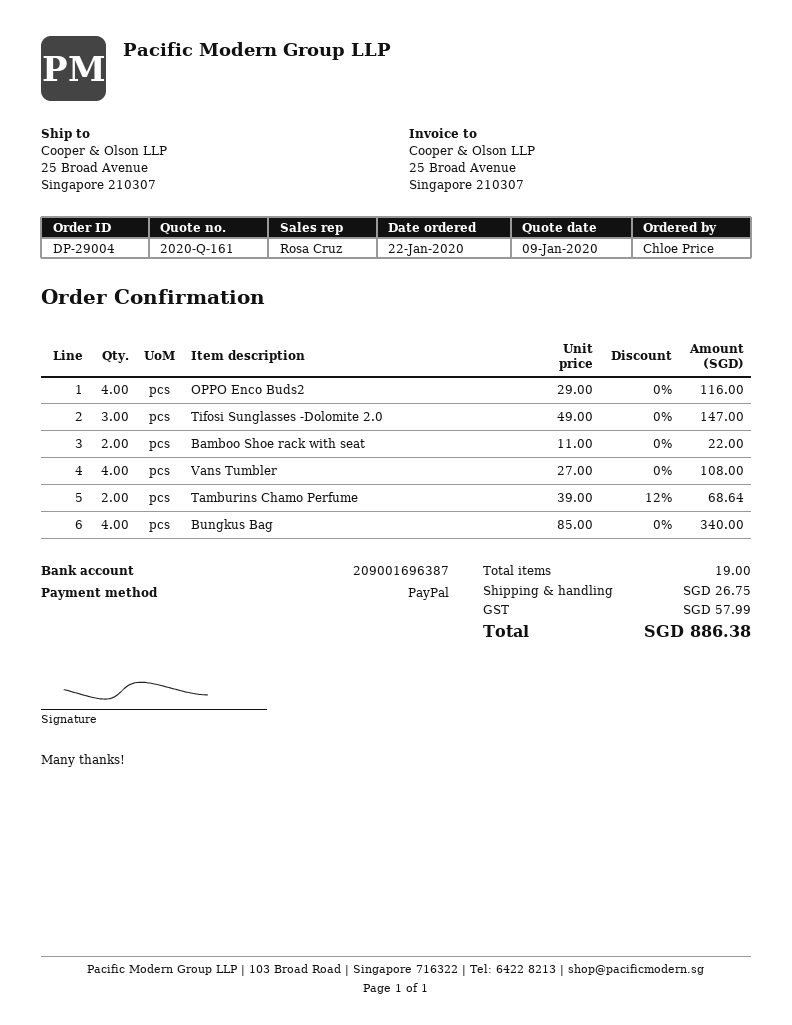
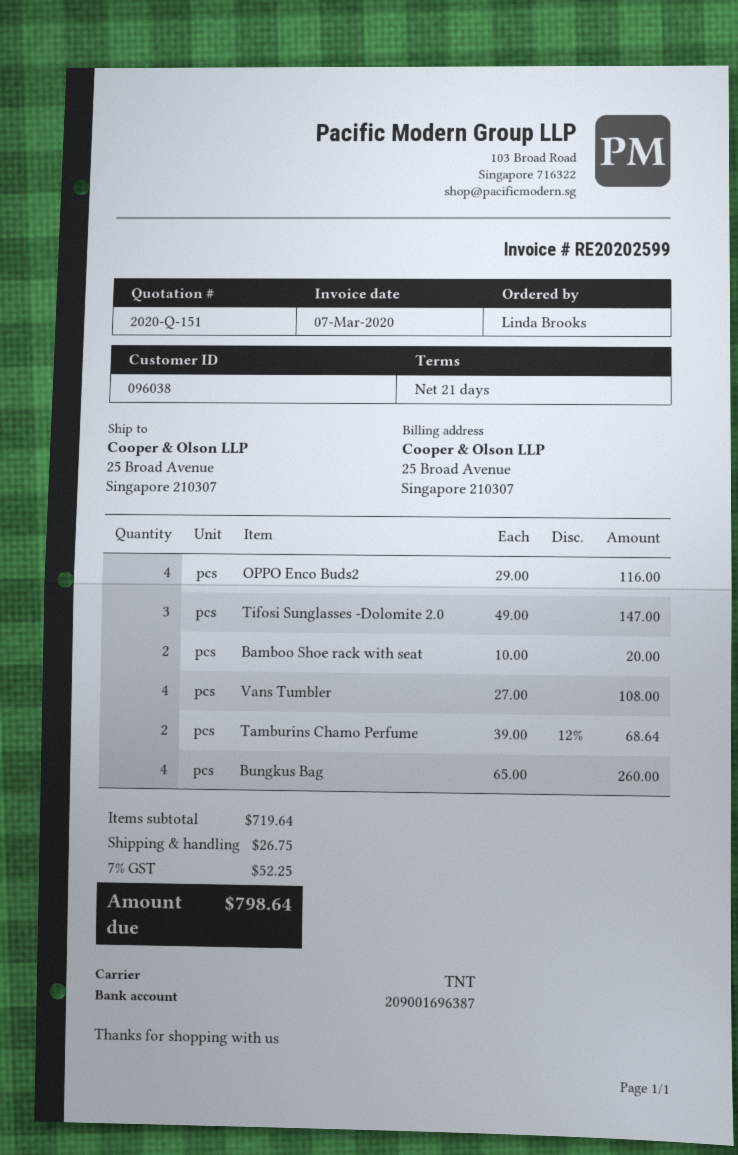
quote number: 2020-Q-161 -> 2020-Q-151
ordered by: Chloe Price -> Linda Brooks
Bamboo Shoe rack with seat: 2 x 11.00 = 22.00 -> 2 x 10.00 = 20.00
Bungkus Bag: 4 x 85.00 = 340.00 -> 4 x 65.00 = 260.00
tax: 57.99 -> 52.25
total: 886.38 -> 798.64

